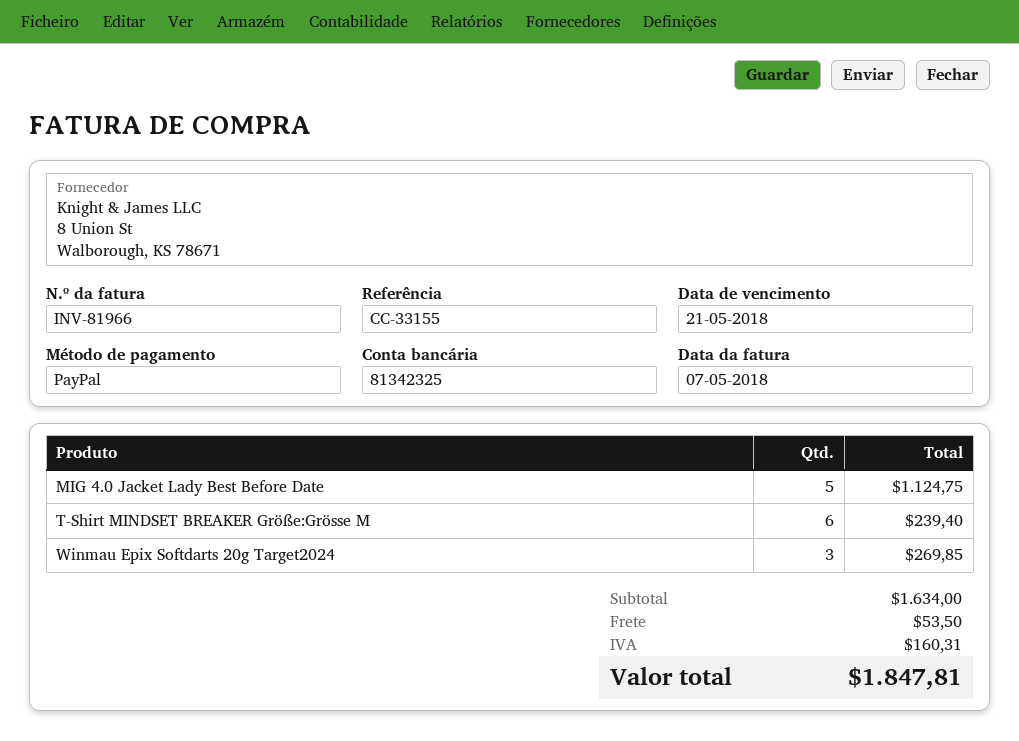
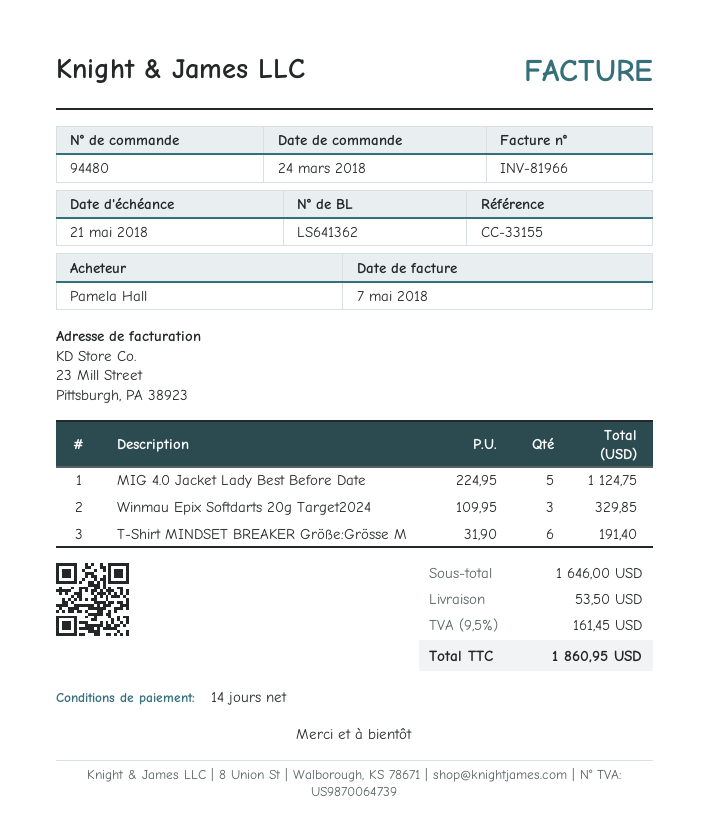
T-Shirt MINDSET BREAKER Größe:Grösse M: 6 for 239.40 -> 6 for 191.40
Winmau Epix Softdarts 20g Target2024: 3 for 269.85 -> 3 for 329.85
subtotal: 1634.00 -> 1646.00
tax: 160.31 -> 161.45
total: 1847.81 -> 1860.95

